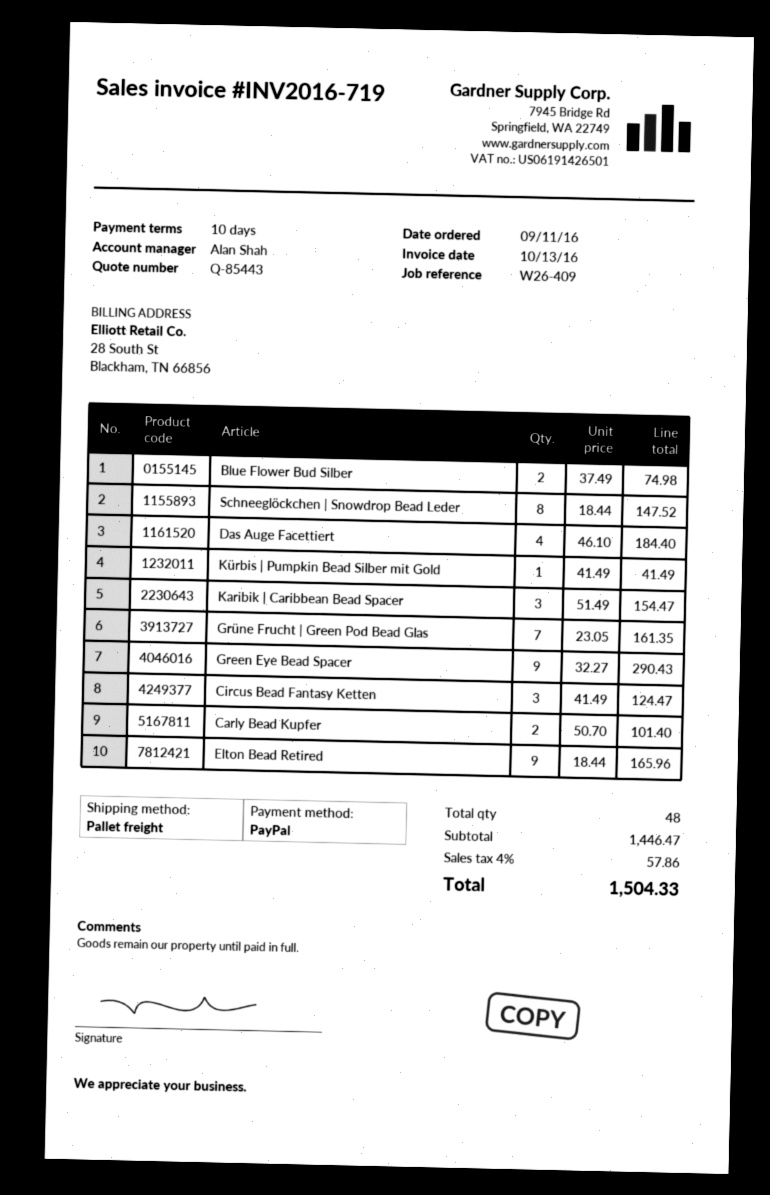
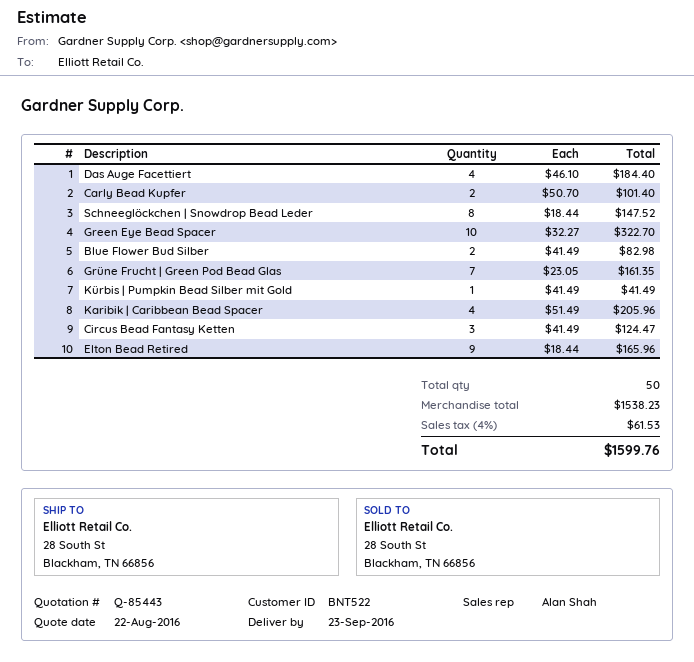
Blue Flower Bud Silber: 2 x 37.49 = 74.98 -> 2 x 41.49 = 82.98
Karibik | Caribbean Bead Spacer: 3 x 51.49 = 154.47 -> 4 x 51.49 = 205.96
Green Eye Bead Spacer: 9 x 32.27 = 290.43 -> 10 x 32.27 = 322.70
total quantity: 48 -> 50
subtotal: 1446.47 -> 1538.23
tax: 4% = 57.86 -> 4% = 61.53
total: 1504.33 -> 1599.76

